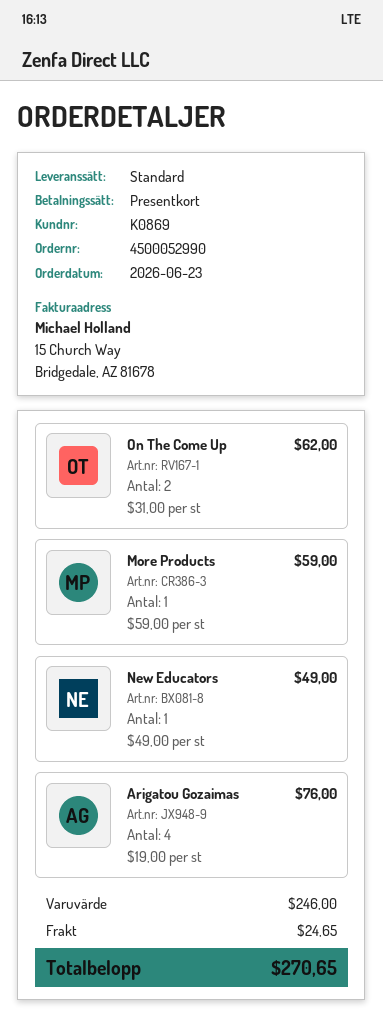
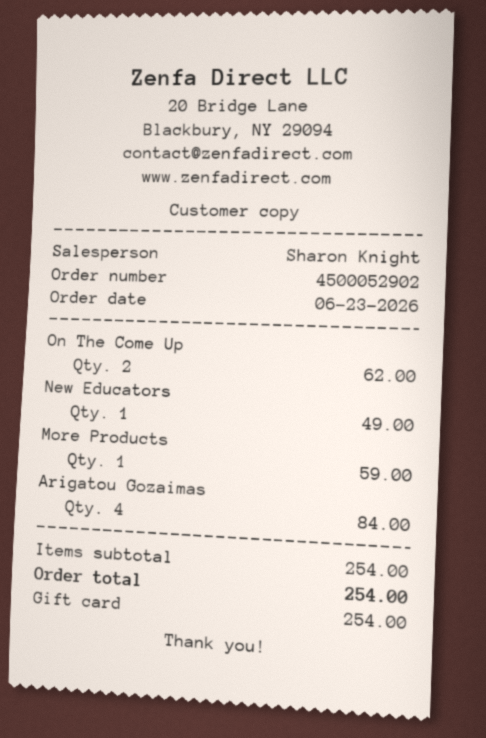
order number: 4500052990 -> 4500052902
Arigatou Gozaimas: 4 for 76.00 -> 4 for 84.00
subtotal: 246.00 -> 254.00
shipping: 24.65 -> none
total: 270.65 -> 254.00

